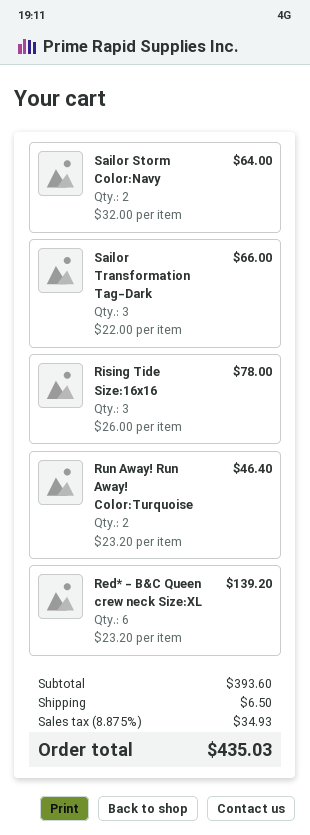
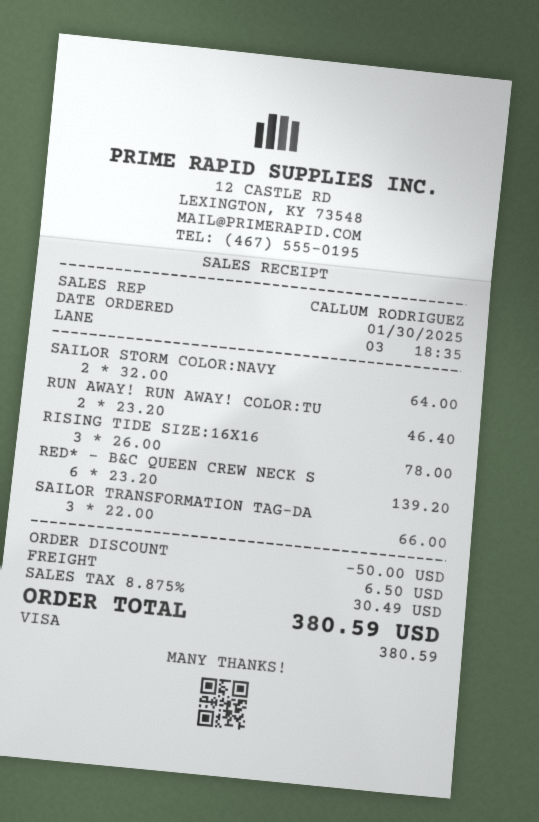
discount: none -> 50.00
tax: 8.875% = 34.93 -> 8.875% = 30.49
total: 435.03 -> 380.59

